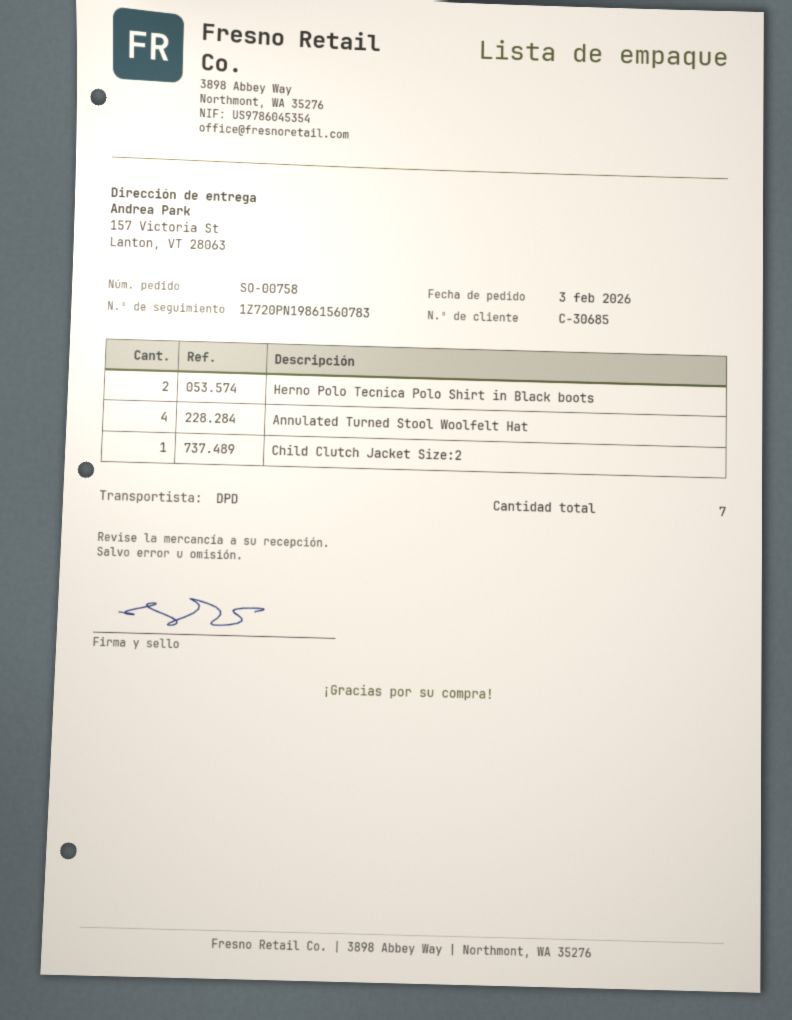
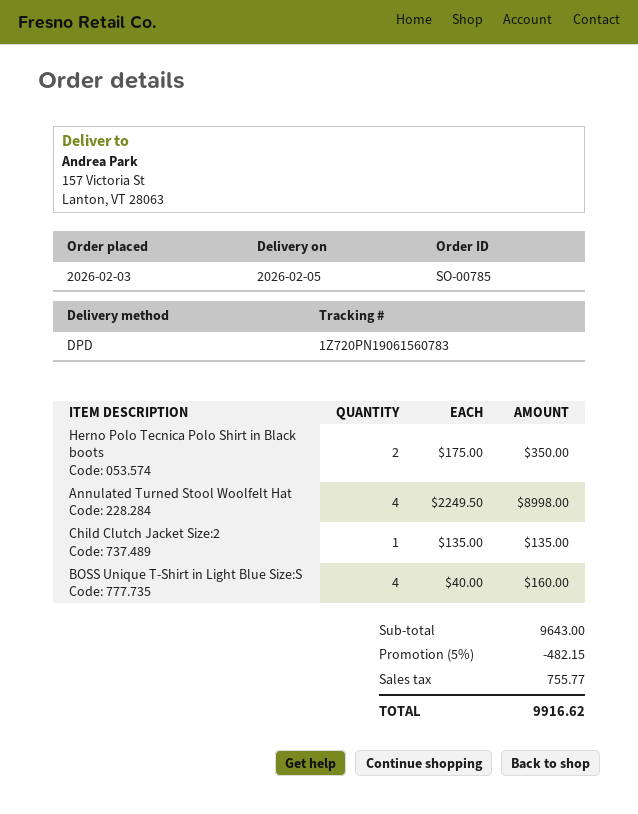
order number: SO-00758 -> SO-00785
tracking number: 1Z720PN19861560783 -> 1Z720PN19061560783
BOSS Unique T-Shirt in Light Blue Size:S: none -> 4

